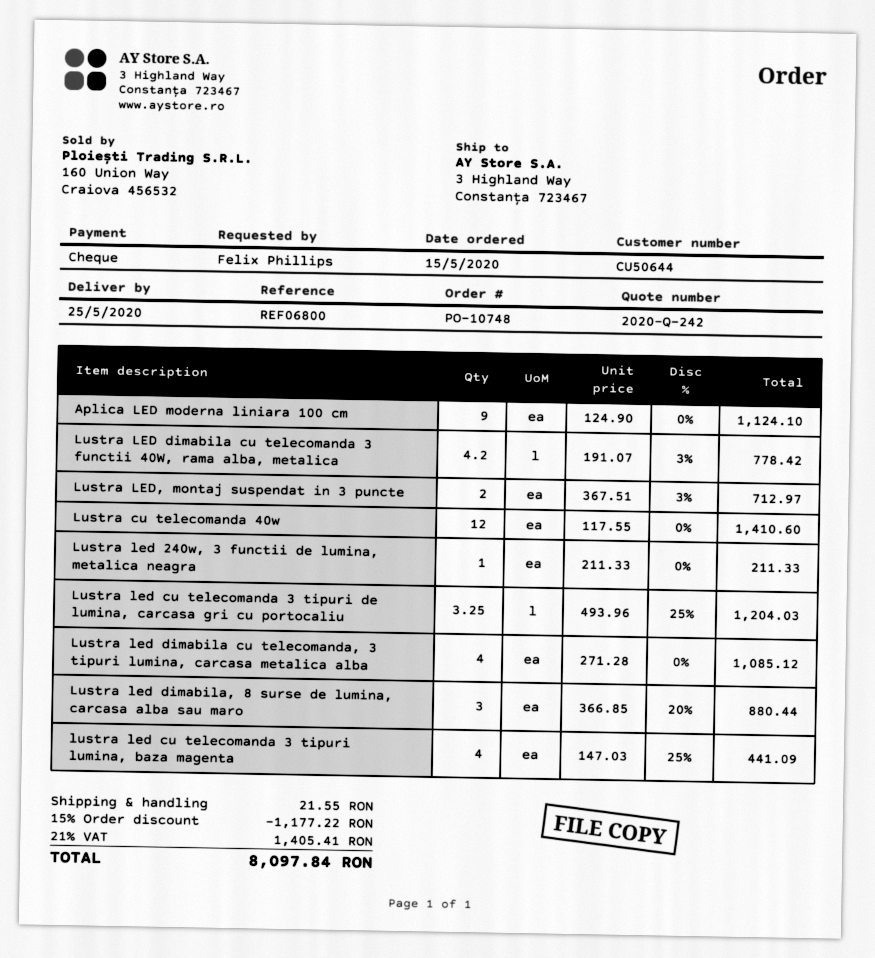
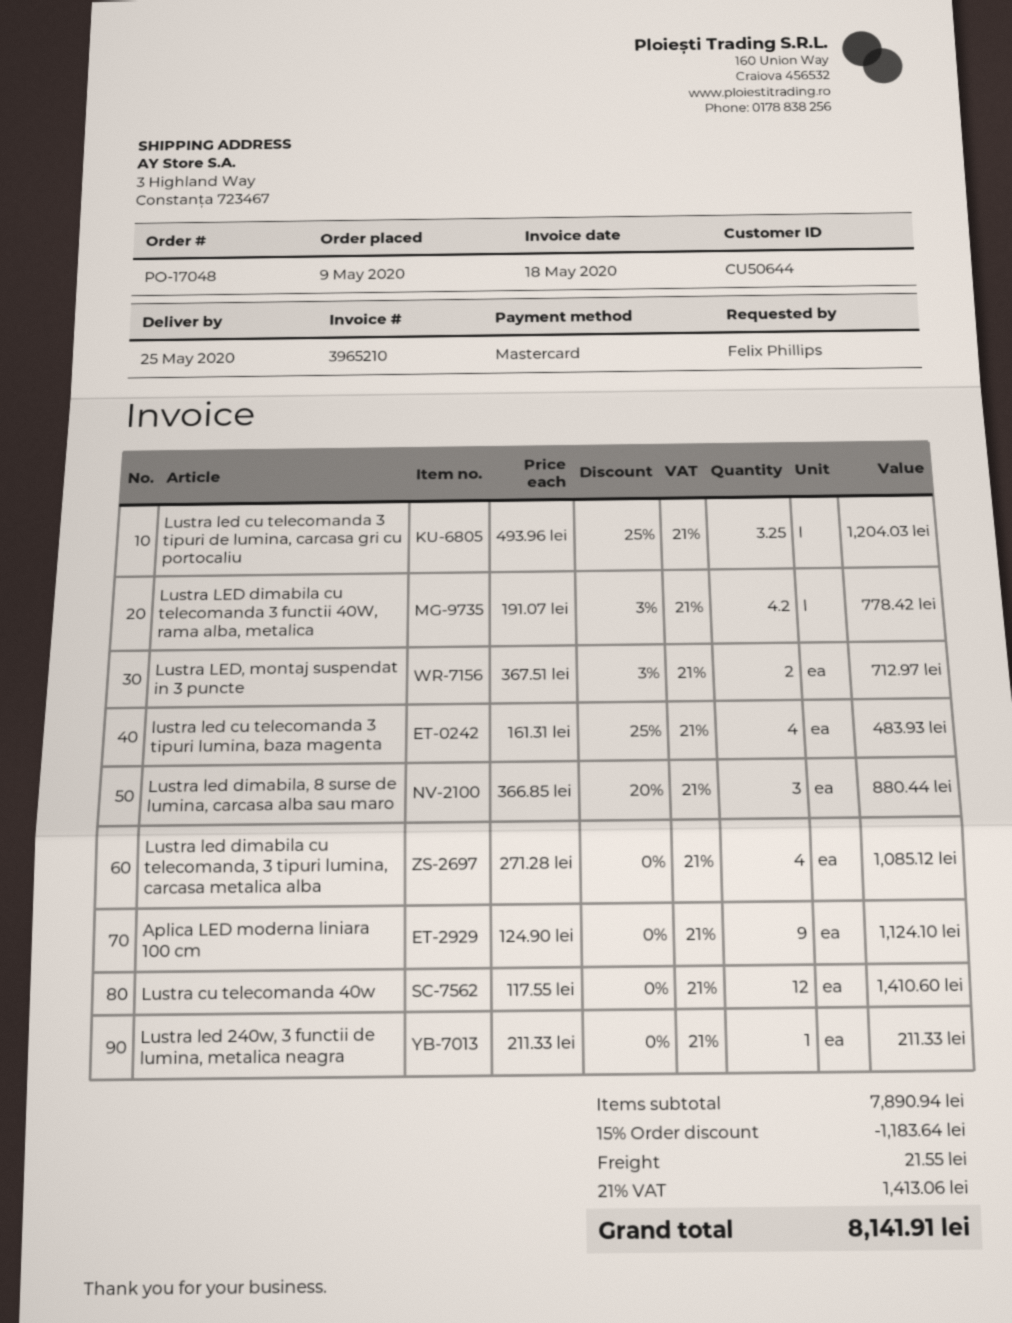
order number: PO-10748 -> PO-17048
order date: 2020-05-15 -> 2020-05-09
payment method: cheque -> Mastercard
lustra led cu telecomanda 3 tipuri lumina, baza magenta: 4 x 147.03 - 25% = 441.09 -> 4 x 161.31 - 25% = 483.93
discount: 15% = 1177.22 -> 15% = 1183.64
tax: 21% = 1405.41 -> 21% = 1413.06
total: 8097.84 -> 8141.91

